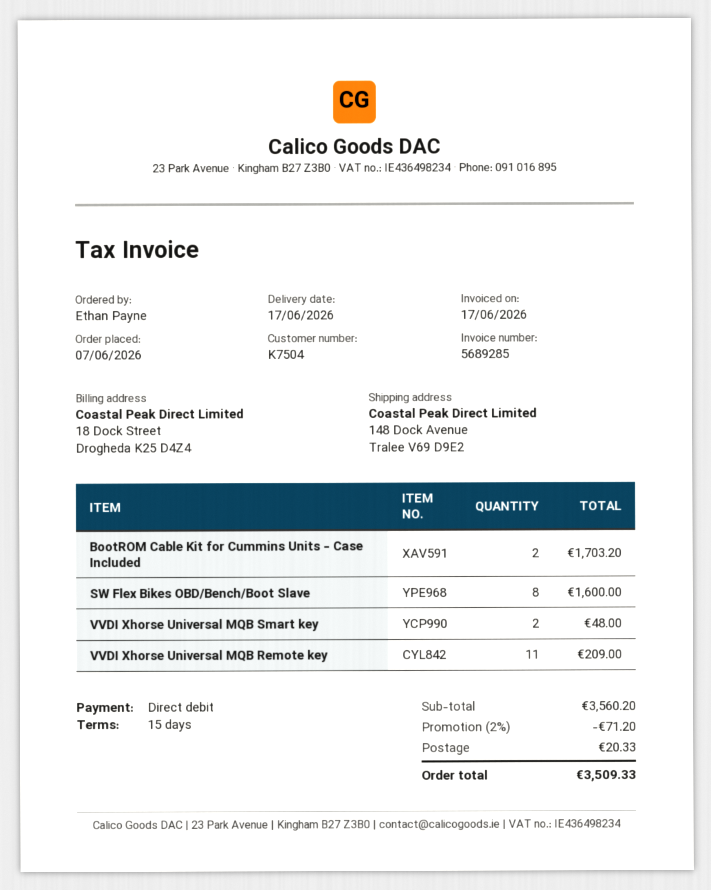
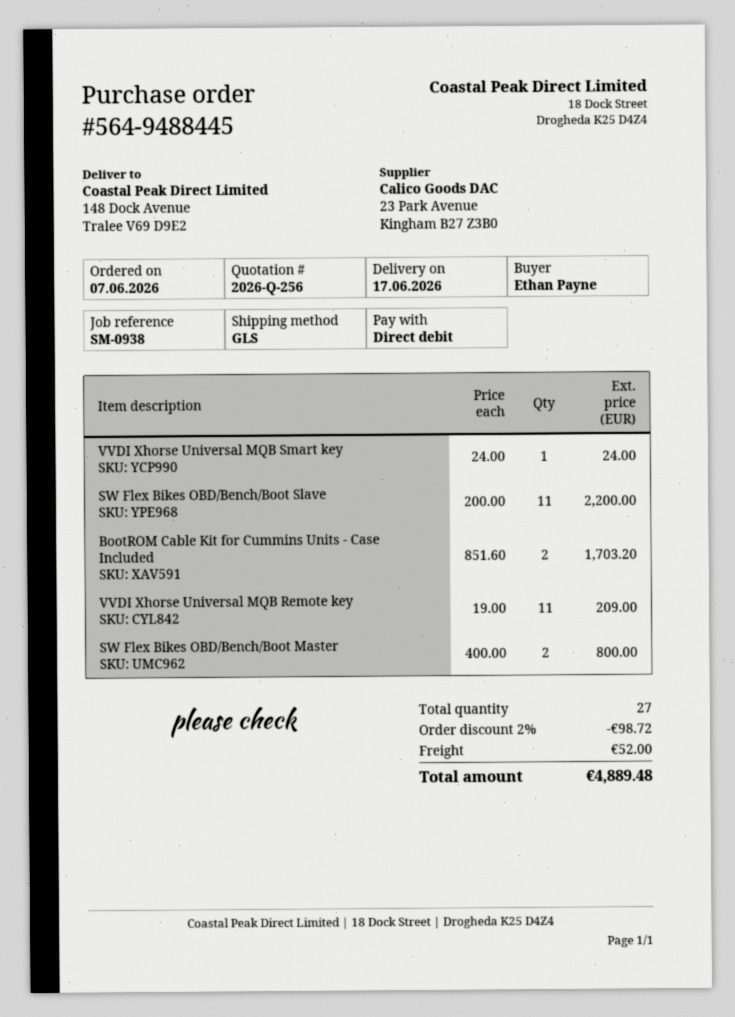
SW Flex Bikes OBD/Bench/Boot Slave: 8 for 1600.00 -> 11 for 2200.00
VVDI Xhorse Universal MQB Smart key: 2 for 48.00 -> 1 for 24.00
SW Flex Bikes OBD/Bench/Boot Master: none -> 2 for 800.00
discount: 2% = 71.20 -> 2% = 98.72
shipping: 20.33 -> 52.00
total: 3509.33 -> 4889.48

